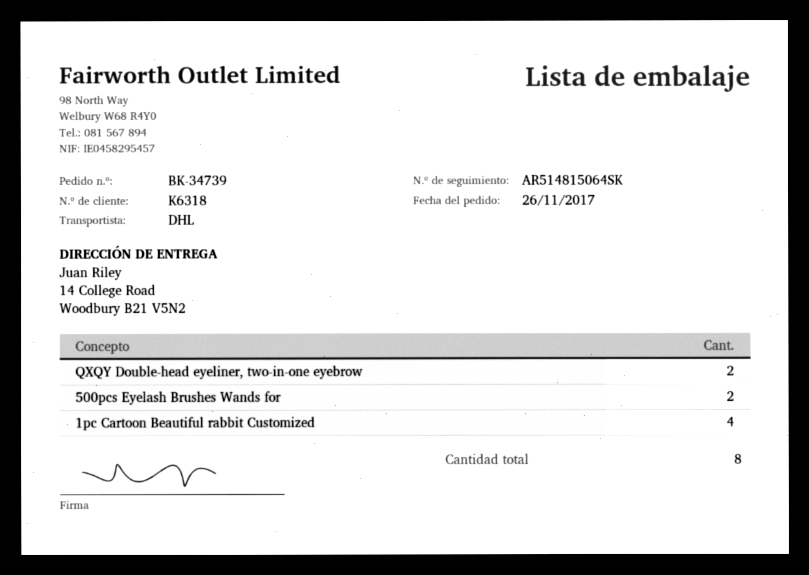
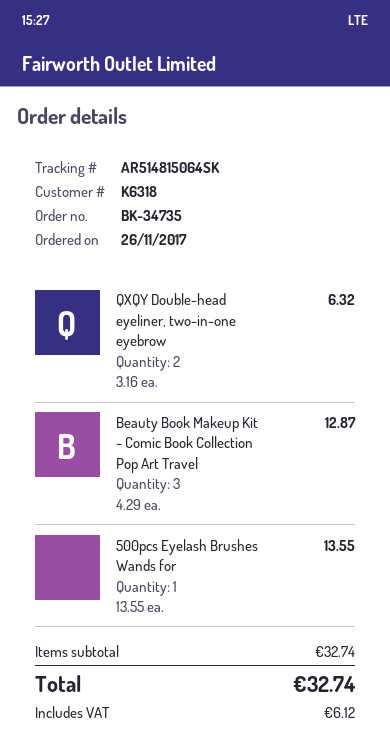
order number: BK-34739 -> BK-34735
500pcs Eyelash Brushes Wands for: 2 -> 1
1pc Cartoon Beautiful rabbit Customized: 4 -> none
Beauty Book Makeup Kit - Comic Book Collection Pop Art Travel: none -> 3

